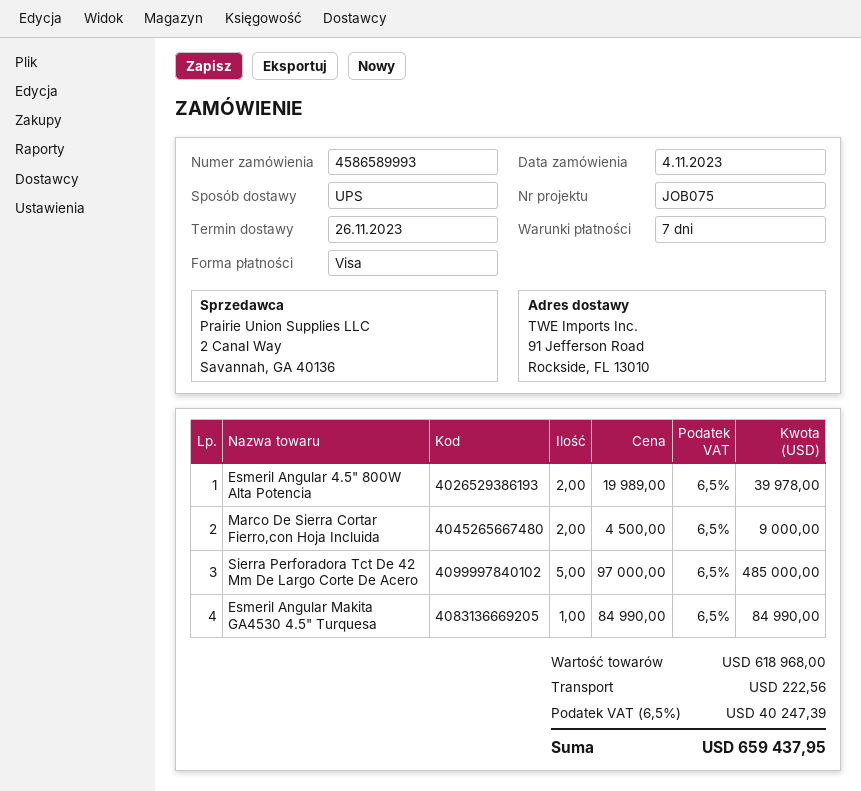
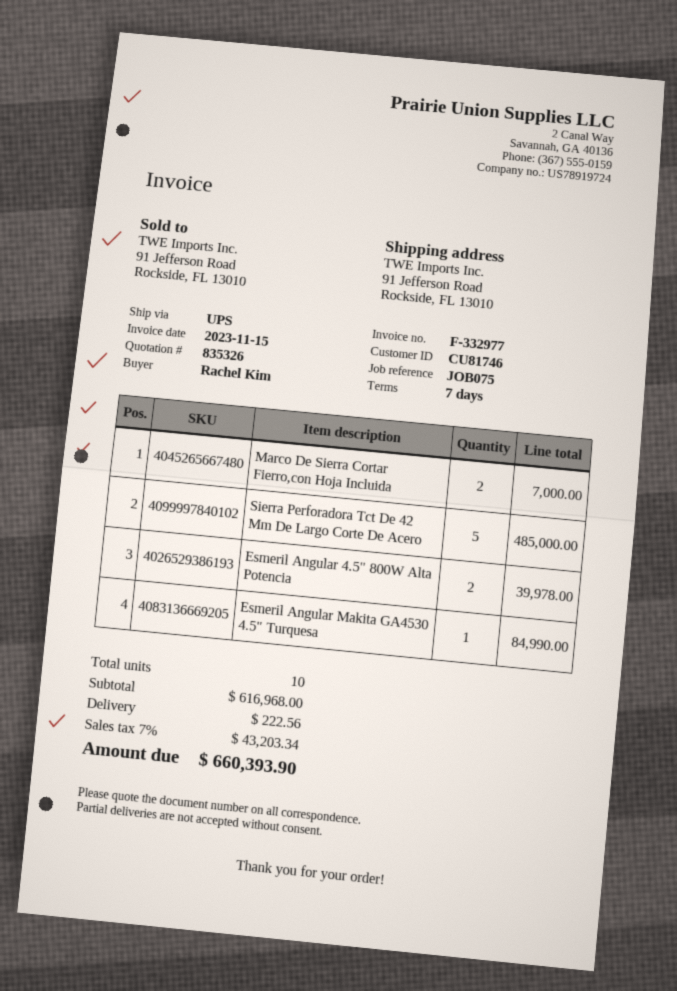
Marco De Sierra Cortar Fierro,con Hoja Incluida: 2 for 9000.00 -> 2 for 7000.00
subtotal: 618968.00 -> 616968.00
tax: 6.5% = 40247.39 -> 7% = 43203.34
total: 659437.95 -> 660393.90

